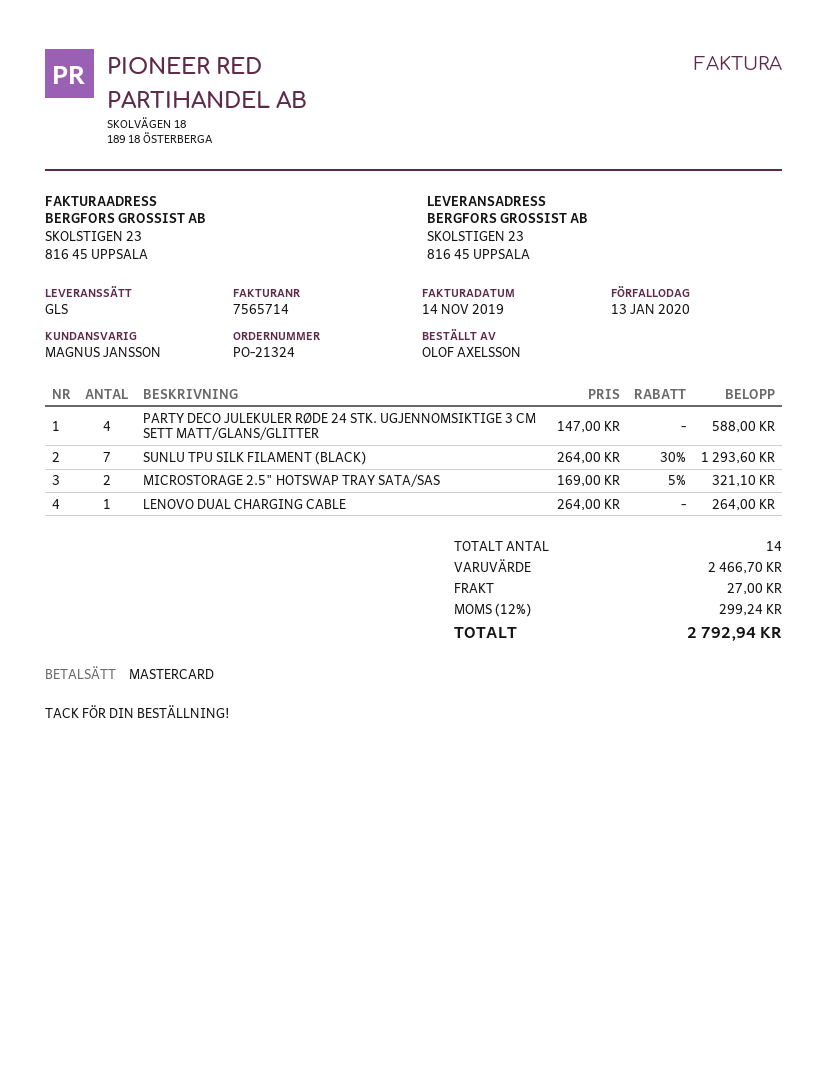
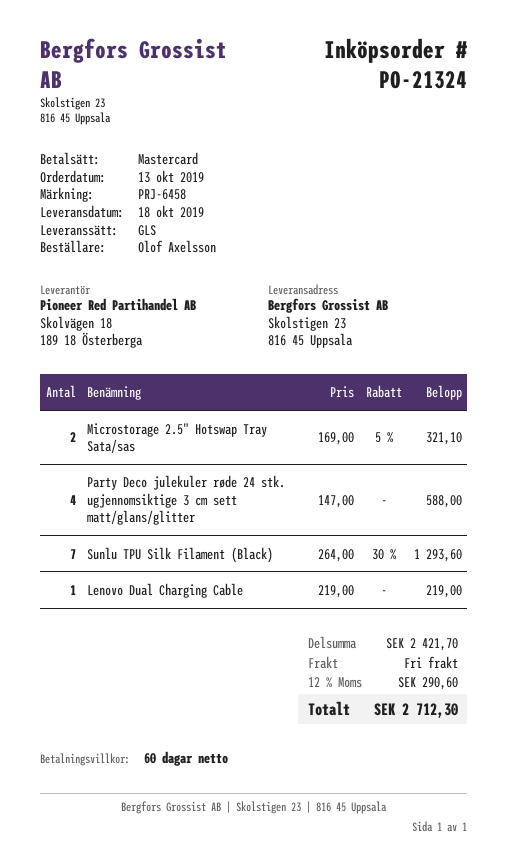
LENOVO DUAL CHARGING CABLE: 1 x 264.00 = 264.00 -> 1 x 219.00 = 219.00
subtotal: 2466.70 -> 2421.70
shipping: 27.00 -> 0.00
tax: 12% = 299.24 -> 12% = 290.60
total: 2792.94 -> 2712.30

